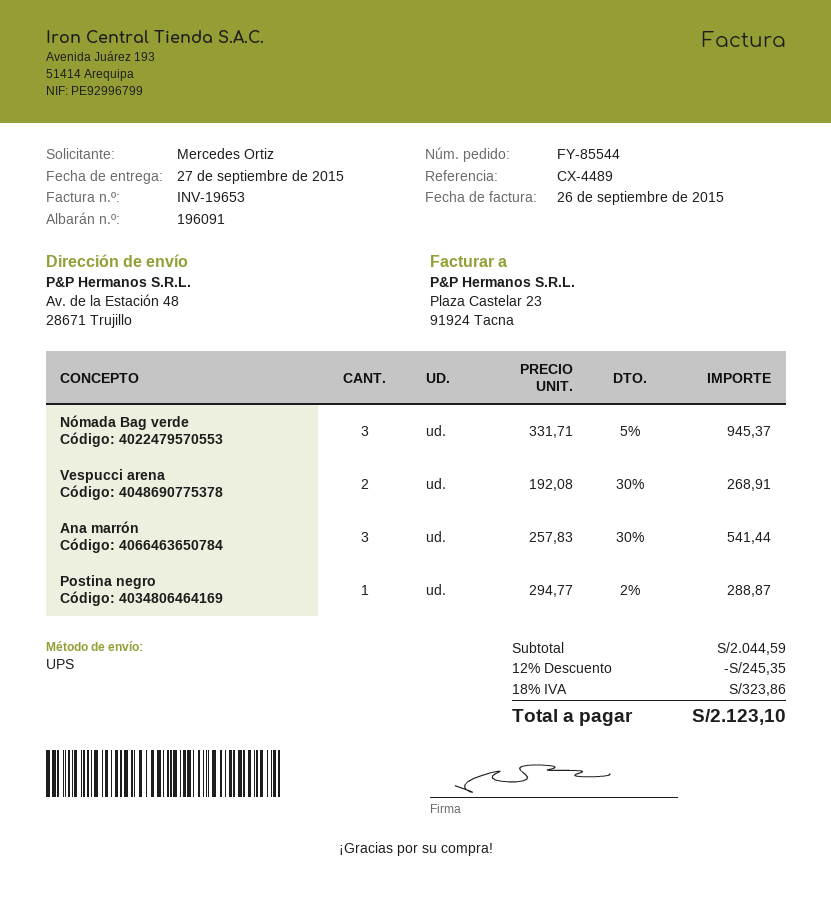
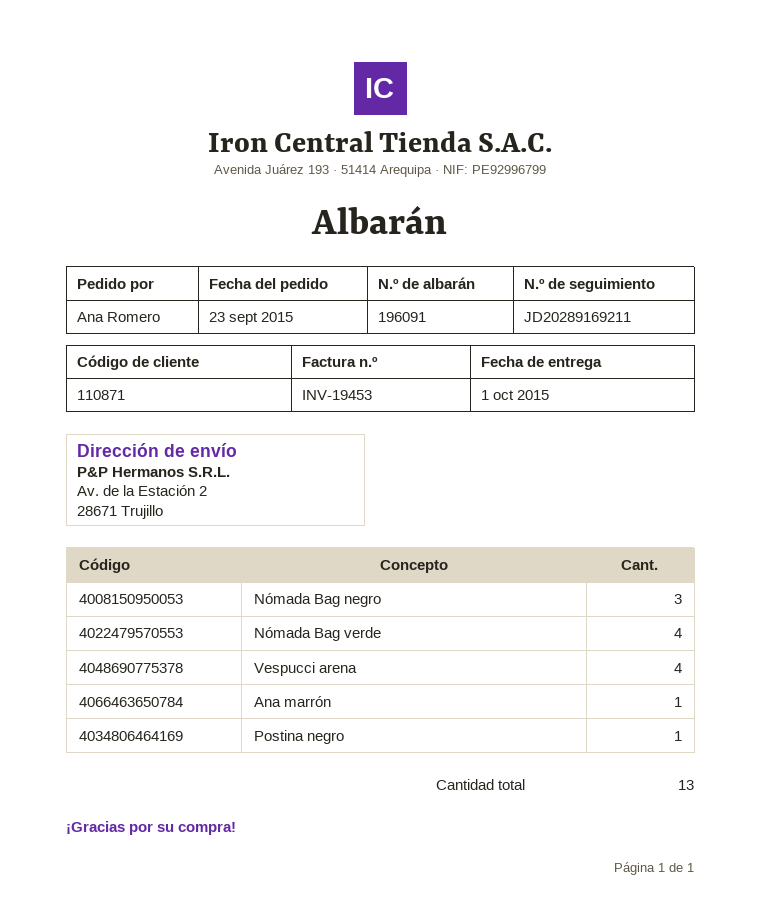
delivery date: 2015-09-27 -> 2015-10-01
invoice number: INV-19653 -> INV-19453
ordered by: Mercedes Ortiz -> Ana Romero
ship to: Av. de la Estación 48, 28671 Trujillo -> Av. de la Estación 2, 28671 Trujillo
Nómada Bag verde: 3 -> 4
Vespucci arena: 2 -> 4
Ana marrón: 3 -> 1
Nómada Bag negro: none -> 3

